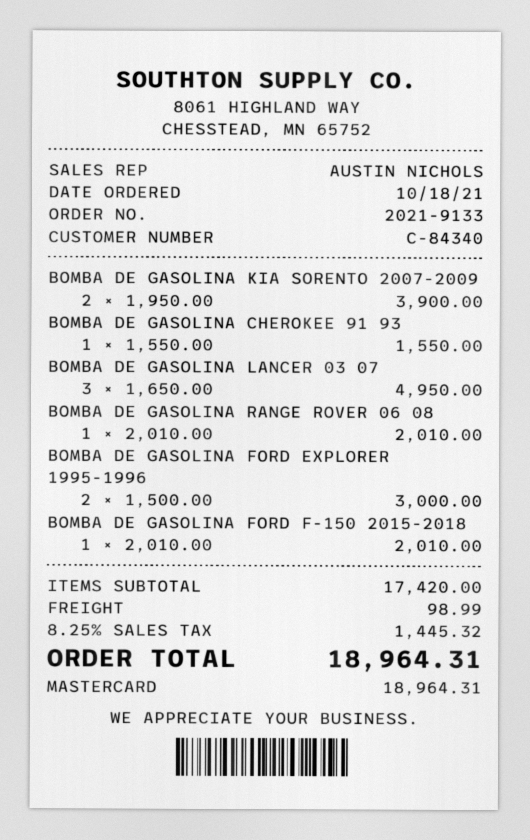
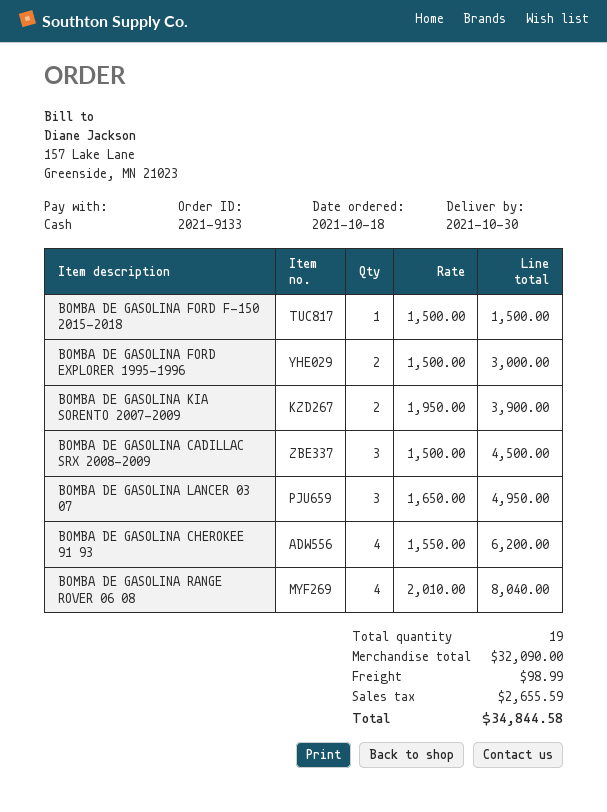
payment method: Mastercard -> cash
BOMBA DE GASOLINA CHEROKEE 91 93: 1 x 1550.00 = 1550.00 -> 4 x 1550.00 = 6200.00
BOMBA DE GASOLINA RANGE ROVER 06 08: 1 x 2010.00 = 2010.00 -> 4 x 2010.00 = 8040.00
BOMBA DE GASOLINA FORD F-150 2015-2018: 1 x 2010.00 = 2010.00 -> 1 x 1500.00 = 1500.00
BOMBA DE GASOLINA CADILLAC SRX 2008-2009: none -> 3 x 1500.00 = 4500.00
subtotal: 17420.00 -> 32090.00
tax: 1445.32 -> 2655.59
total: 18964.31 -> 34844.58

